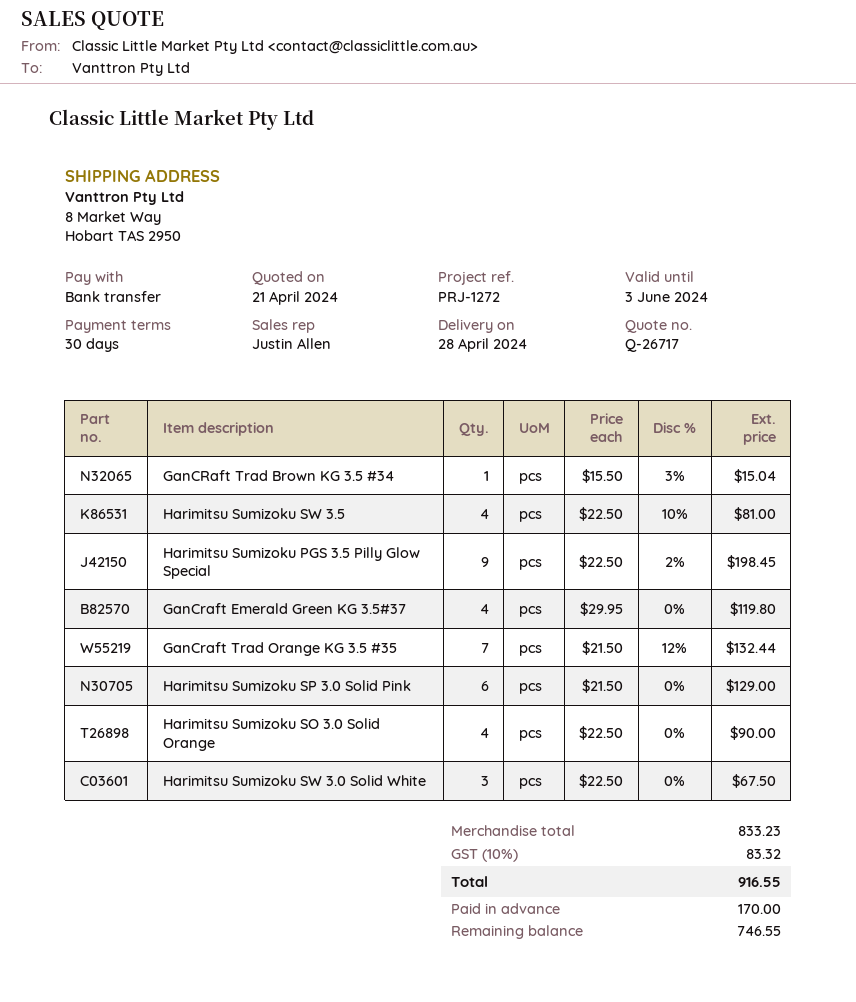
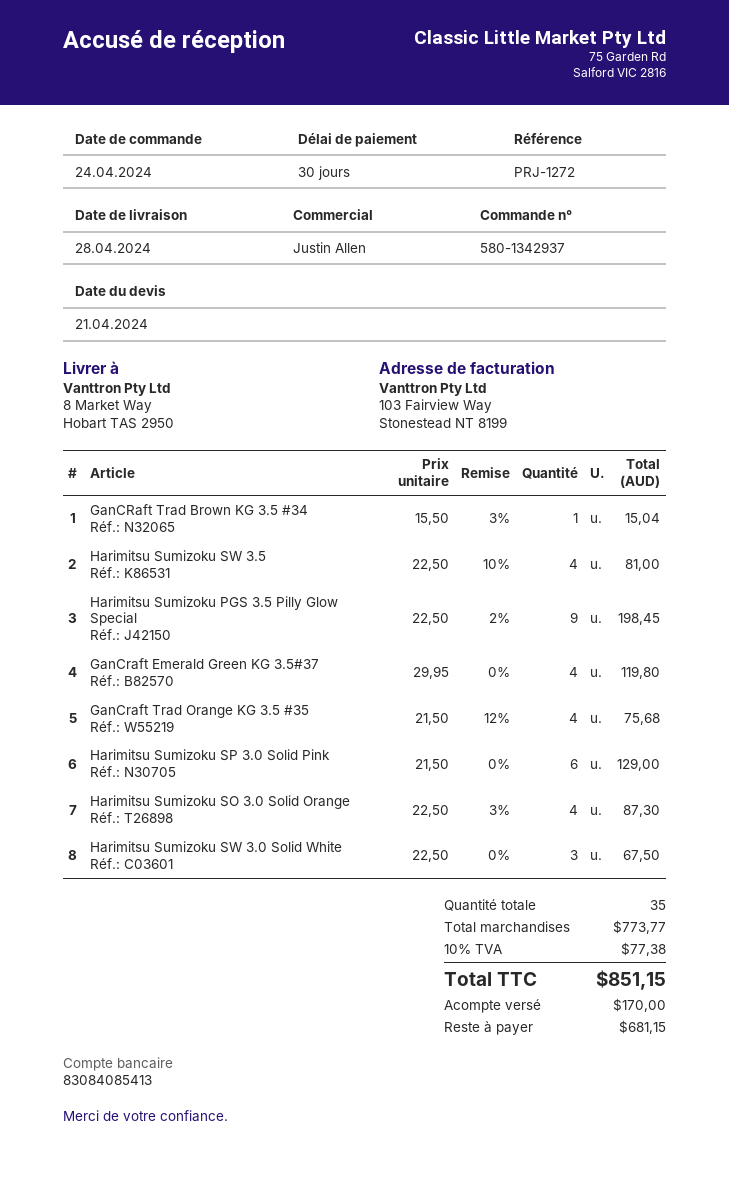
GanCraft Trad Orange KG 3.5 #35: 7 x 21.50 - 12% = 132.44 -> 4 x 21.50 - 12% = 75.68
Harimitsu Sumizoku SO 3.0 Solid Orange: 4 x 22.50 = 90.00 -> 4 x 22.50 - 3% = 87.30
subtotal: 833.23 -> 773.77
tax: 10% = 83.32 -> 10% = 77.38
total: 916.55 -> 851.15
balance: 746.55 -> 681.15

